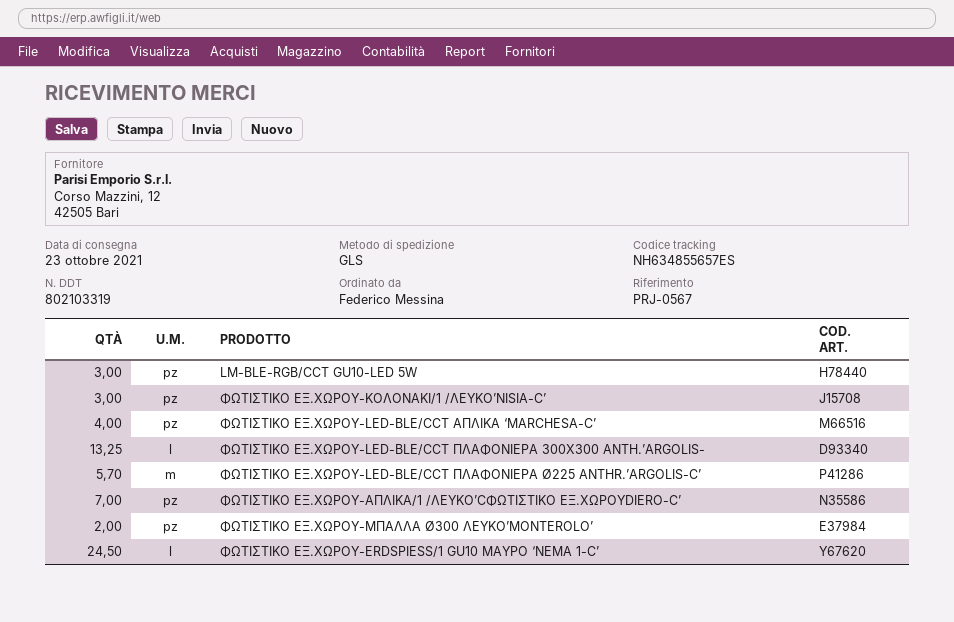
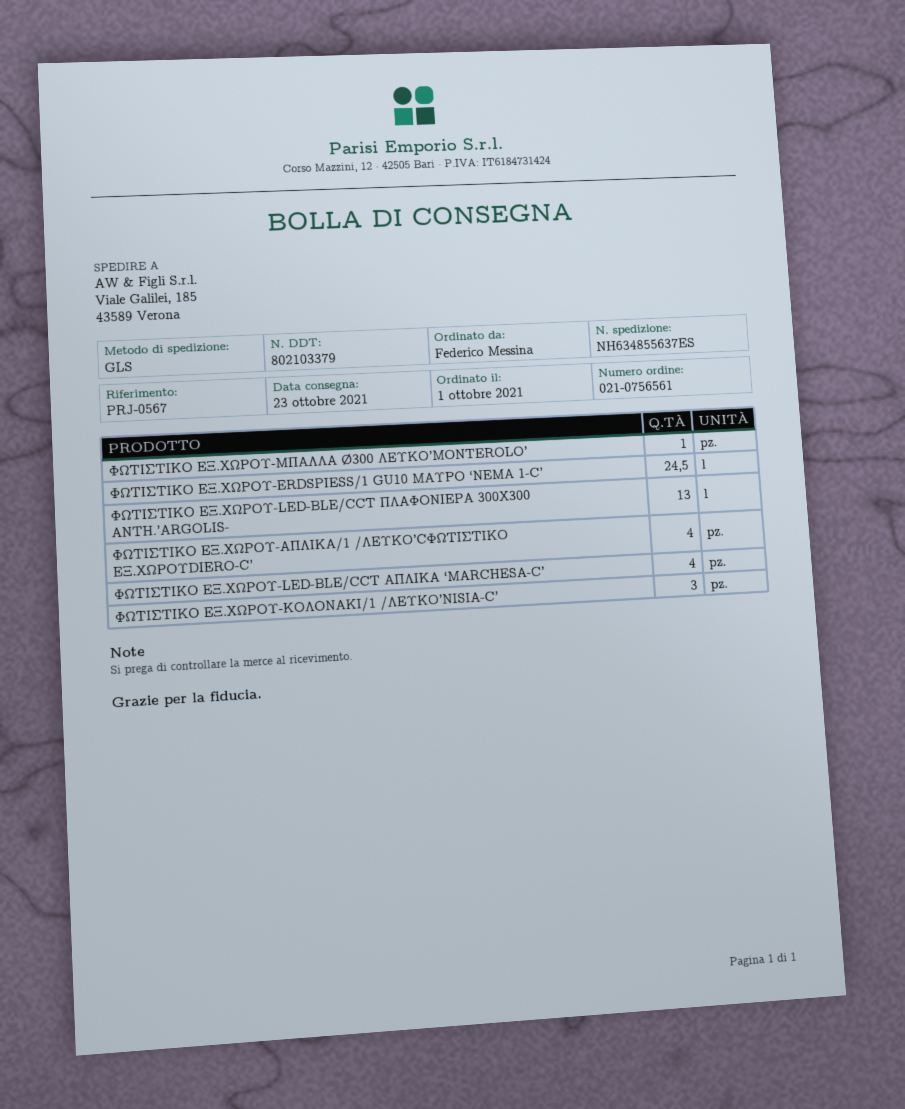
delivery note number: 802103319 -> 802103379
tracking number: NH634855657ES -> NH634855637ES
LM-BLE-RGB/CCT GU10-LED 5W: 3 -> none
ΦΩΤΙΣΤΙΚΟ ΕΞ.ΧΩΡΟΥ-LED-BLE/CCT ΠΛΑΦΟΝΙΕΡΑ 300X300 ANTH.’ARGOLIS-: 13.25 -> 13
ΦΩΤΙΣΤΙΚΟ ΕΞ.ΧΩΡΟΥ-LED-BLE/CCT ΠΛΑΦΟΝΙΕΡΑ Ø225 ANTHR.’ARGOLIS-C’: 5.7 -> none
ΦΩΤΙΣΤΙΚΟ ΕΞ.ΧΩΡΟΥ-ΑΠΛΙΚΑ/1 /ΛΕΥΚΟ’CΦΩΤΙΣΤΙΚΟ ΕΞ.ΧΩΡΟΥDIERO-C’: 7 -> 4
ΦΩΤΙΣΤΙΚΟ ΕΞ.ΧΩΡΟΥ-ΜΠΑΛΛΑ Ø300 ΛΕΥΚΟ’MONTEROLO’: 2 -> 1

